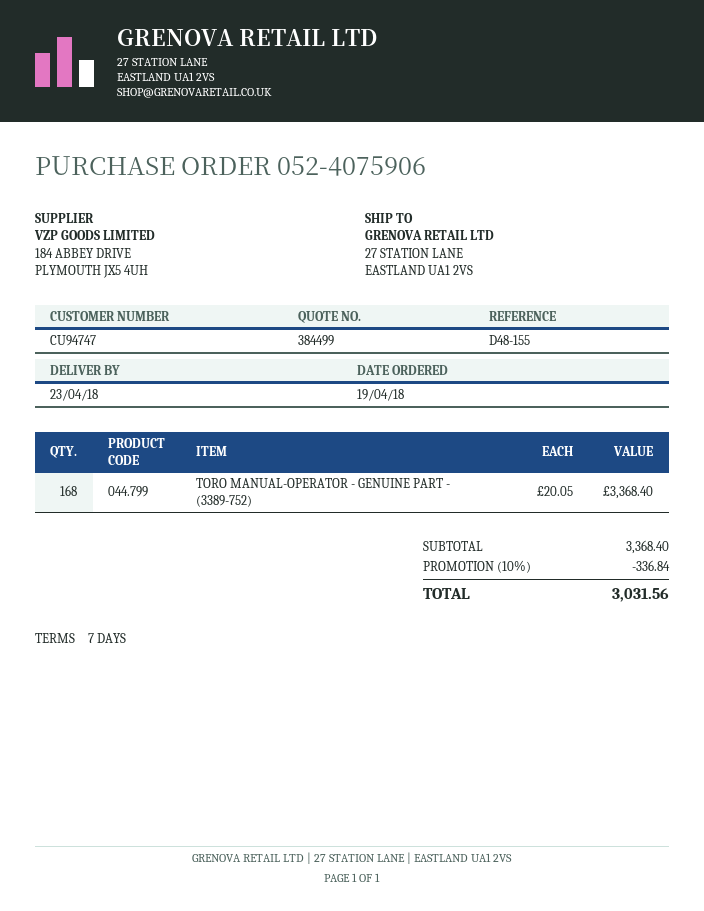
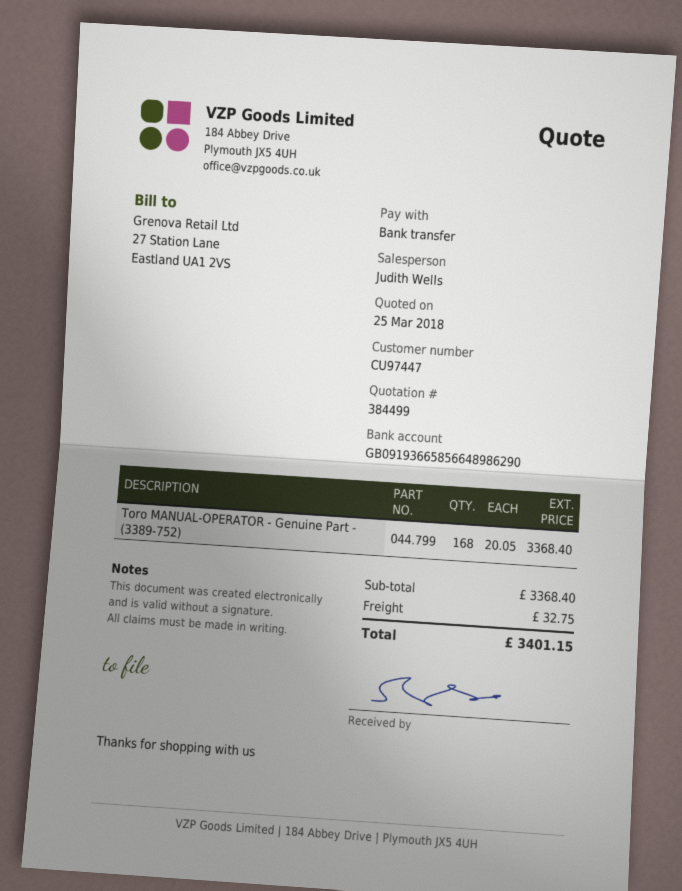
customer number: CU94747 -> CU97447
discount: 10% = 336.84 -> none
shipping: none -> 32.75
total: 3031.56 -> 3401.15

